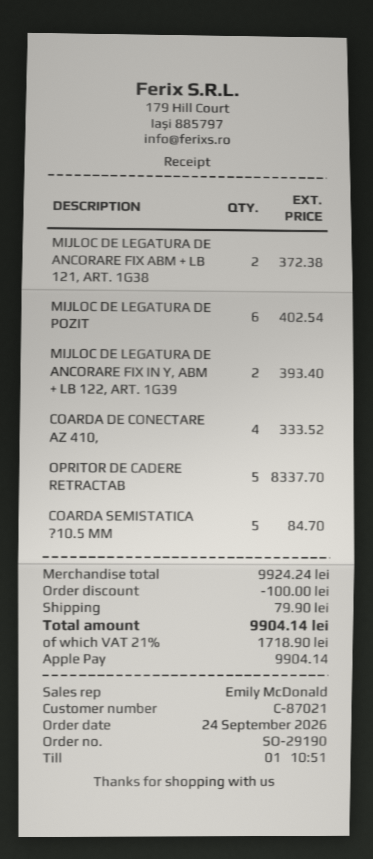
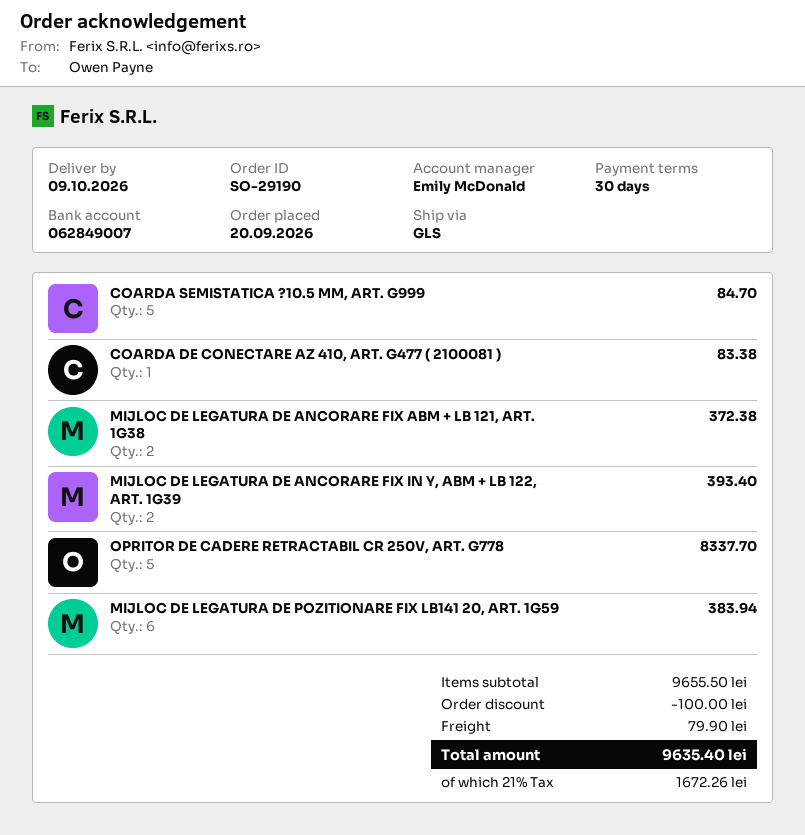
order date: 2026-09-24 -> 2026-09-20
MIJLOC DE LEGATURA DE POZIT: 6 for 402.54 -> 6 for 383.94
COARDA DE CONECTARE AZ 410,: 4 for 333.52 -> 1 for 83.38
subtotal: 9924.24 -> 9655.50
tax: 21% = 1718.90 -> 21% = 1672.26
total: 9904.14 -> 9635.40

